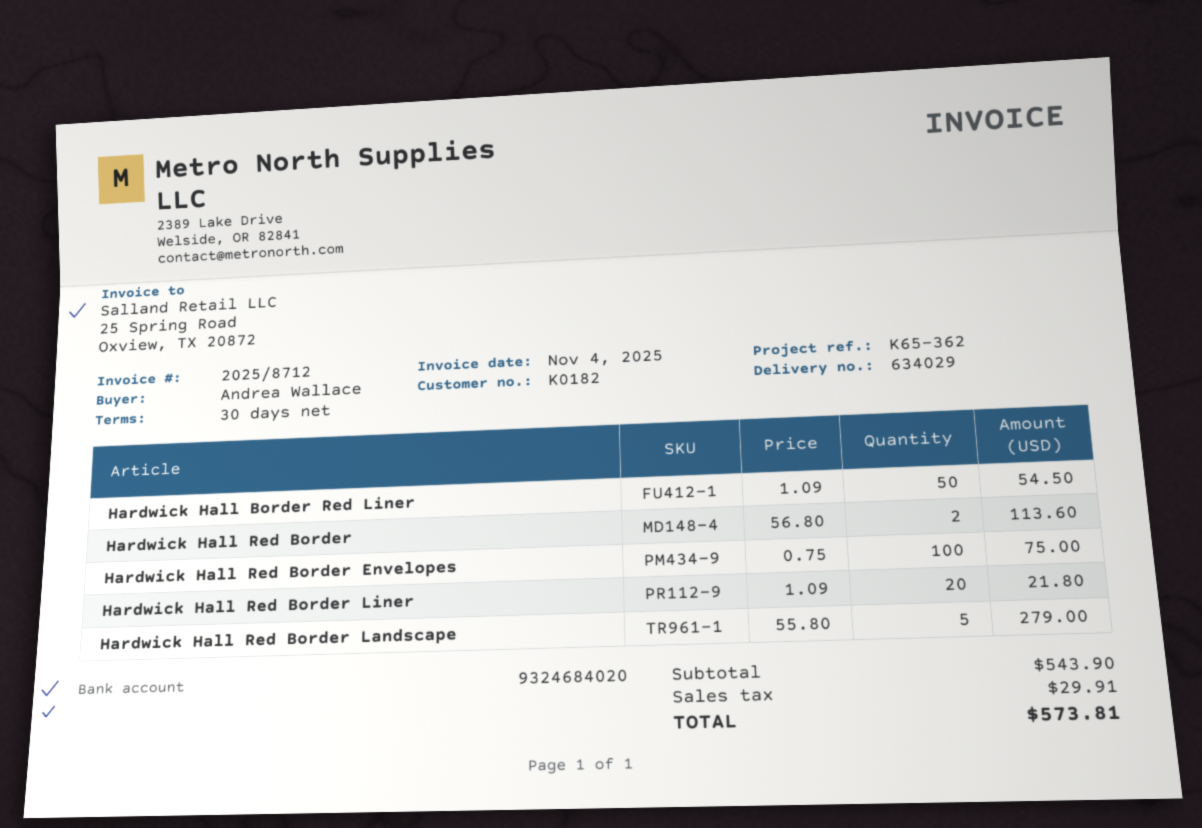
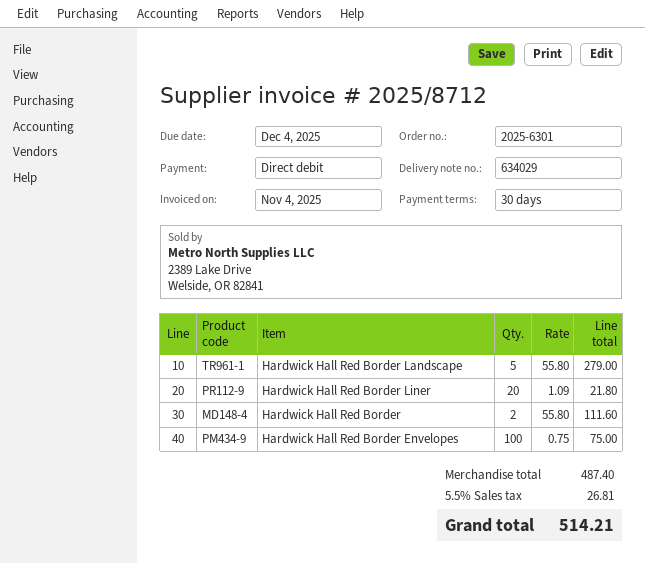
Hardwick Hall Border Red Liner: 50 x 1.09 = 54.50 -> none
Hardwick Hall Red Border: 2 x 56.80 = 113.60 -> 2 x 55.80 = 111.60
subtotal: 543.90 -> 487.40
tax: 29.91 -> 26.81
total: 573.81 -> 514.21

